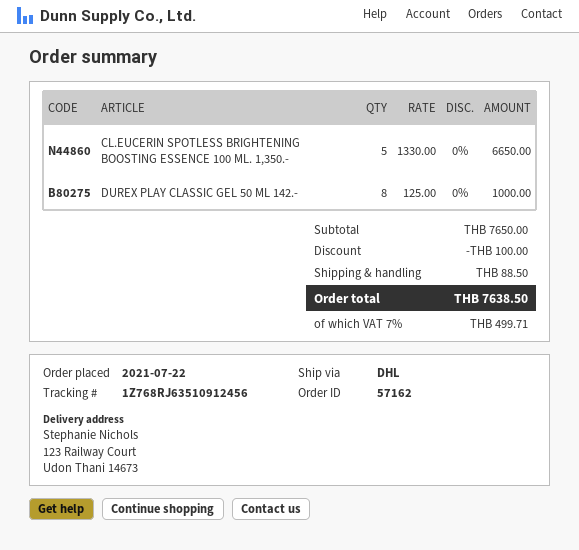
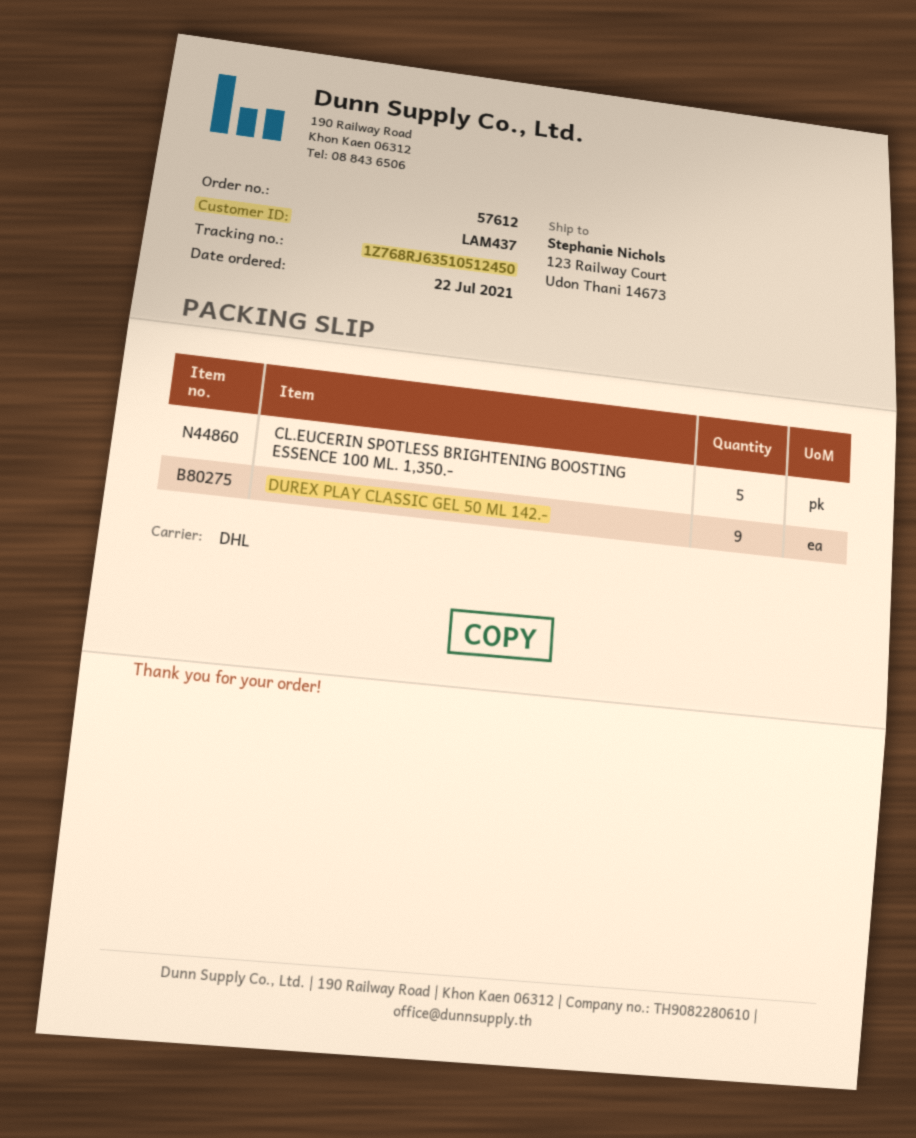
order number: 57162 -> 57612
tracking number: 1Z768RJ63510912456 -> 1Z768RJ63510512450
DUREX PLAY CLASSIC GEL 50 ML 142.-: 8 -> 9

